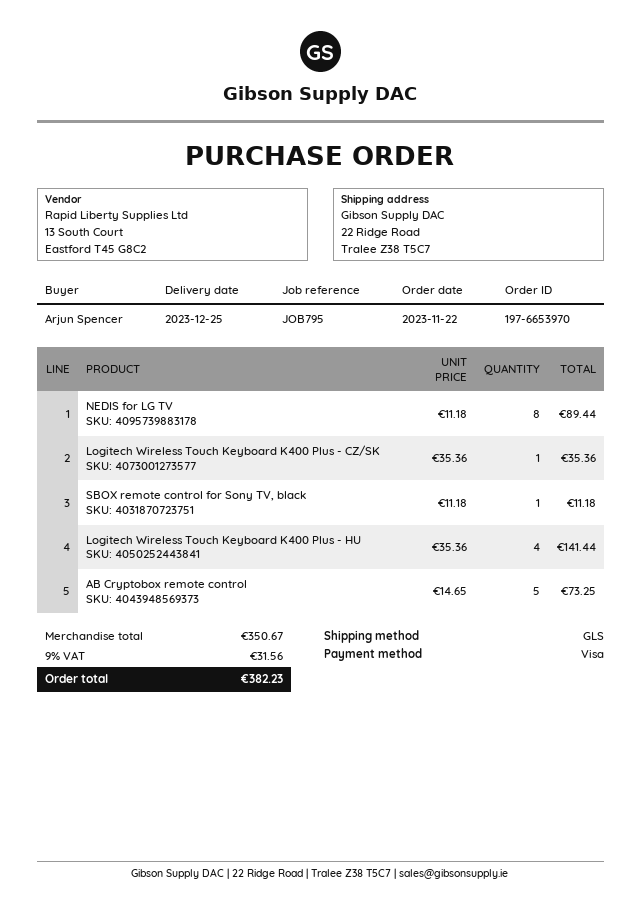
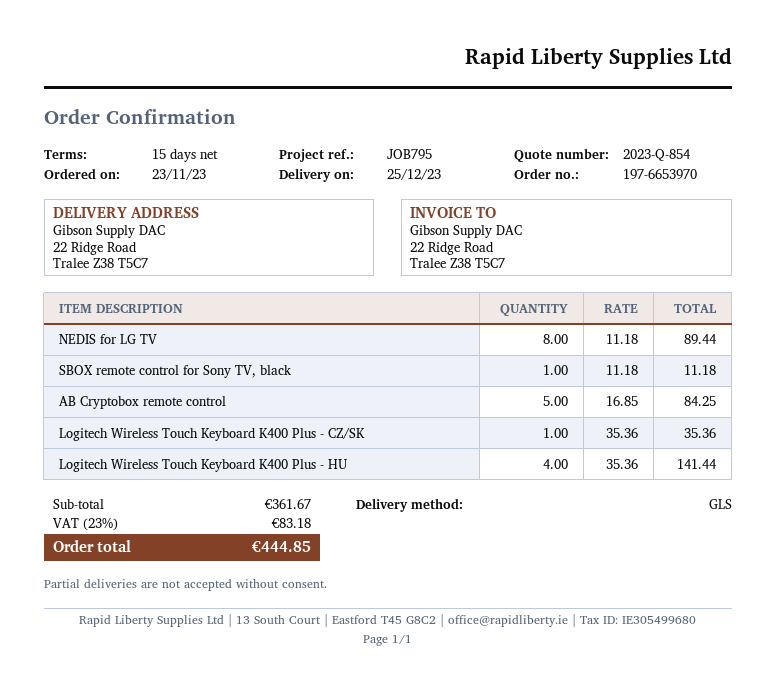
order date: 2023-11-22 -> 2023-11-23
AB Cryptobox remote control: 5 x 14.65 = 73.25 -> 5 x 16.85 = 84.25
subtotal: 350.67 -> 361.67
tax: 9% = 31.56 -> 23% = 83.18
total: 382.23 -> 444.85

